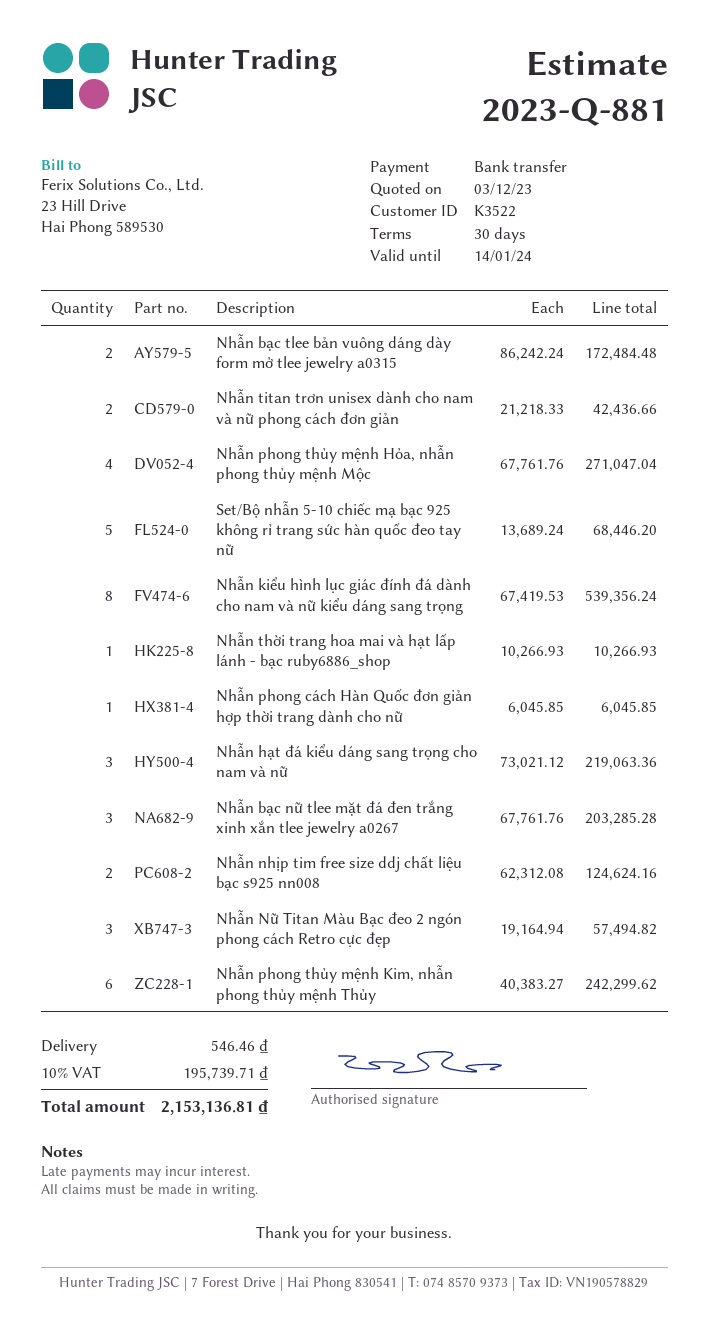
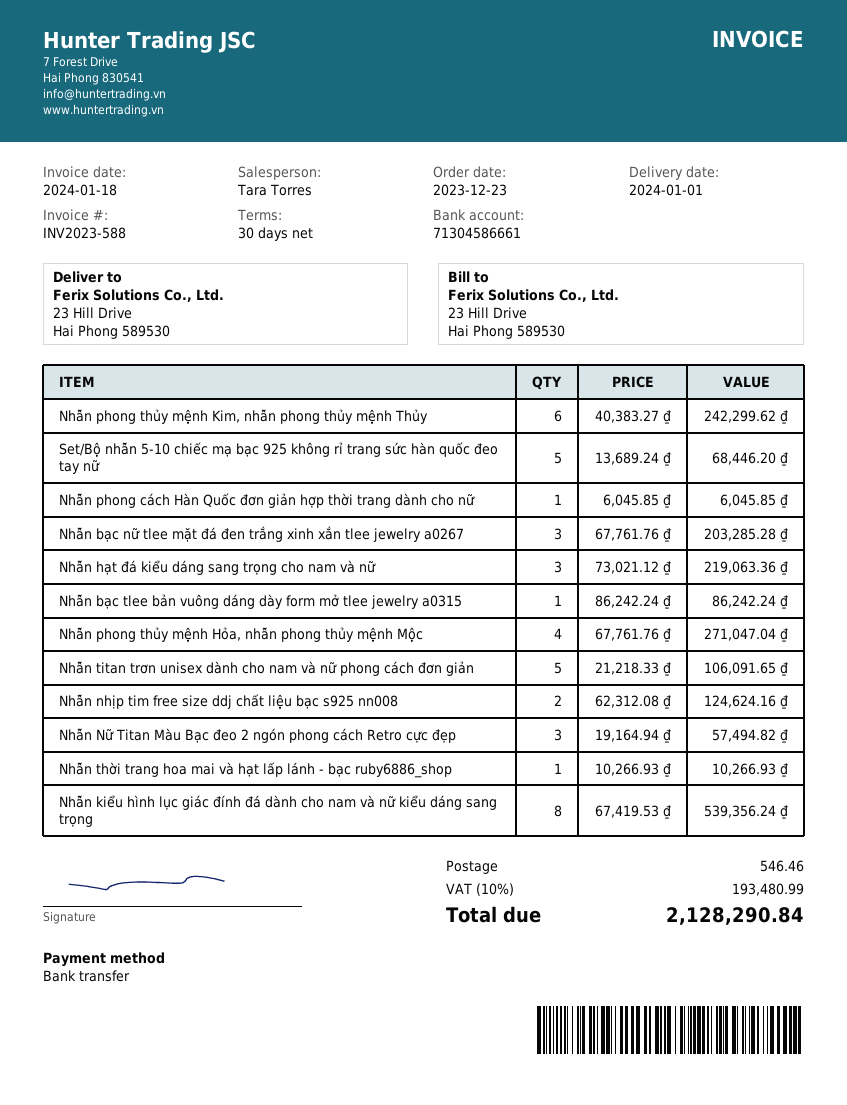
Nhẫn bạc tlee bản vuông dáng dày form mở tlee jewelry a0315: 2 x 86242.24 = 172484.48 -> 1 x 86242.24 = 86242.24
Nhẫn titan trơn unisex dành cho nam và nữ phong cách đơn giản: 2 x 21218.33 = 42436.66 -> 5 x 21218.33 = 106091.65
tax: 10% = 195739.71 -> 10% = 193480.99
total: 2153136.81 -> 2128290.84

